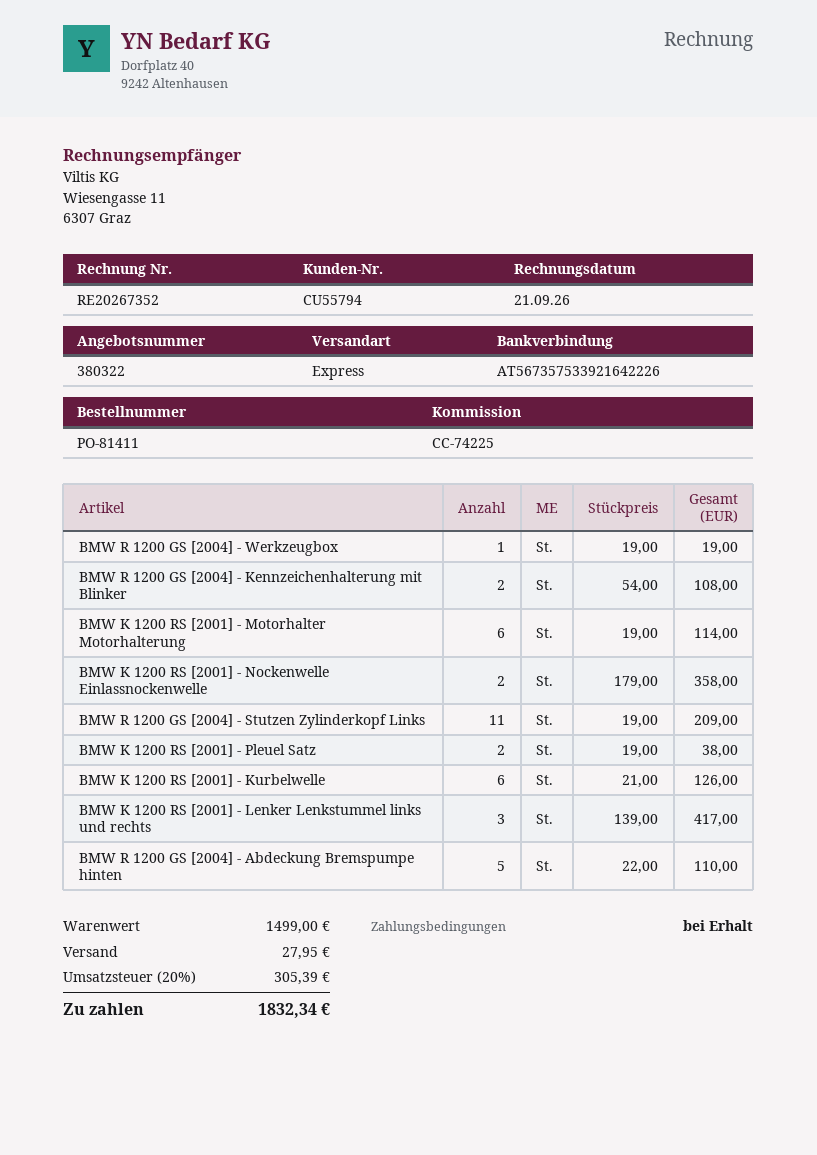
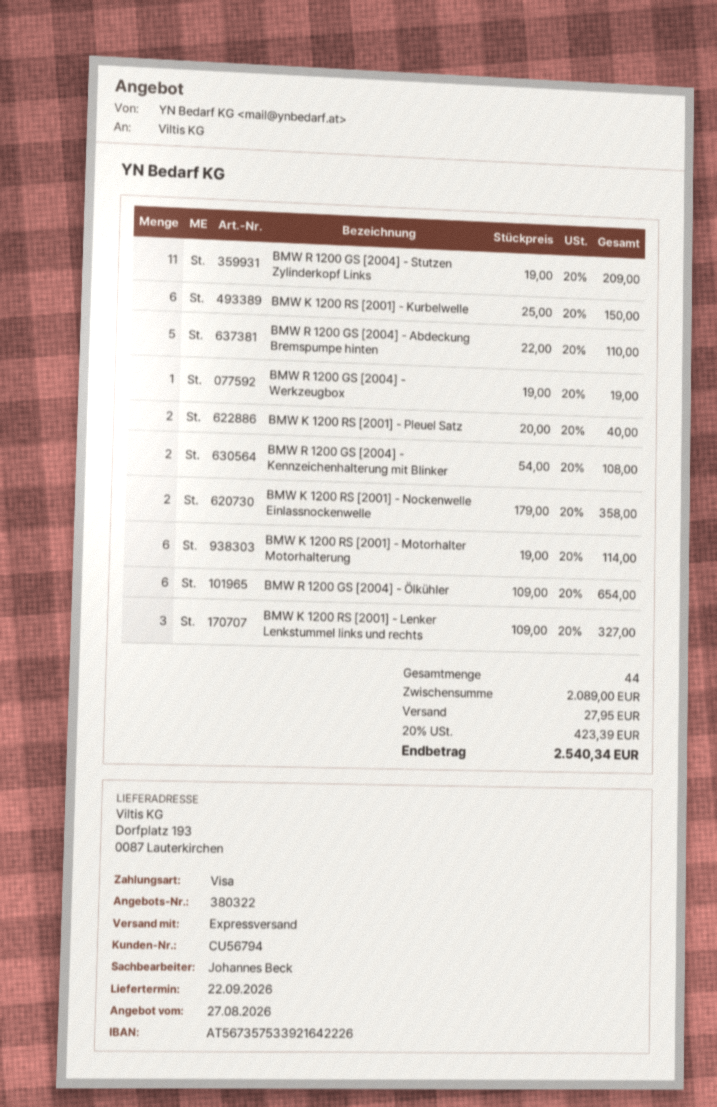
customer number: CU55794 -> CU56794
BMW K 1200 RS [2001] - Pleuel Satz: 2 x 19.00 = 38.00 -> 2 x 20.00 = 40.00
BMW K 1200 RS [2001] - Kurbelwelle: 6 x 21.00 = 126.00 -> 6 x 25.00 = 150.00
BMW K 1200 RS [2001] - Lenker Lenkstummel links und rechts: 3 x 139.00 = 417.00 -> 3 x 109.00 = 327.00
BMW R 1200 GS [2004] - Ölkühler: none -> 6 x 109.00 = 654.00
subtotal: 1499.00 -> 2089.00
tax: 20% = 305.39 -> 20% = 423.39
total: 1832.34 -> 2540.34

